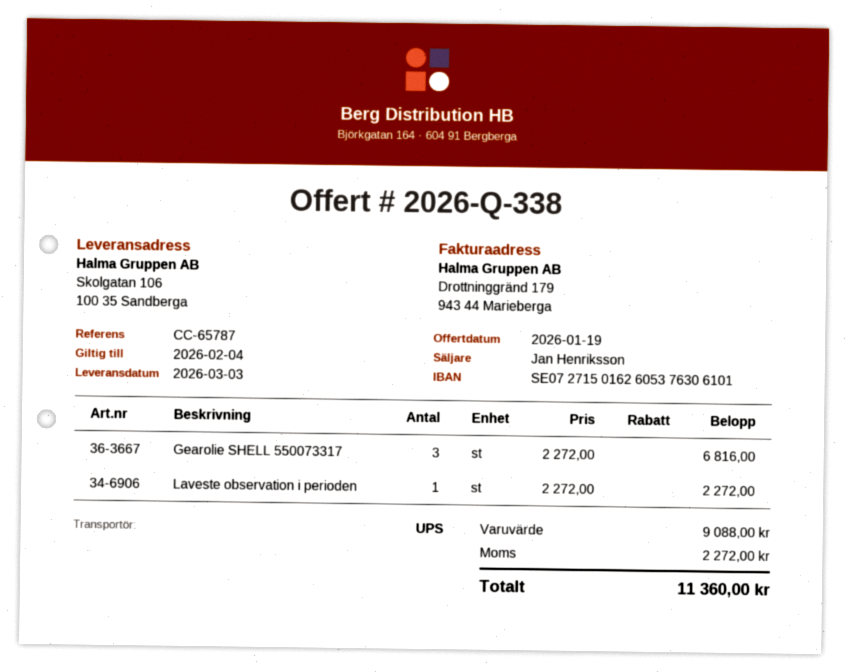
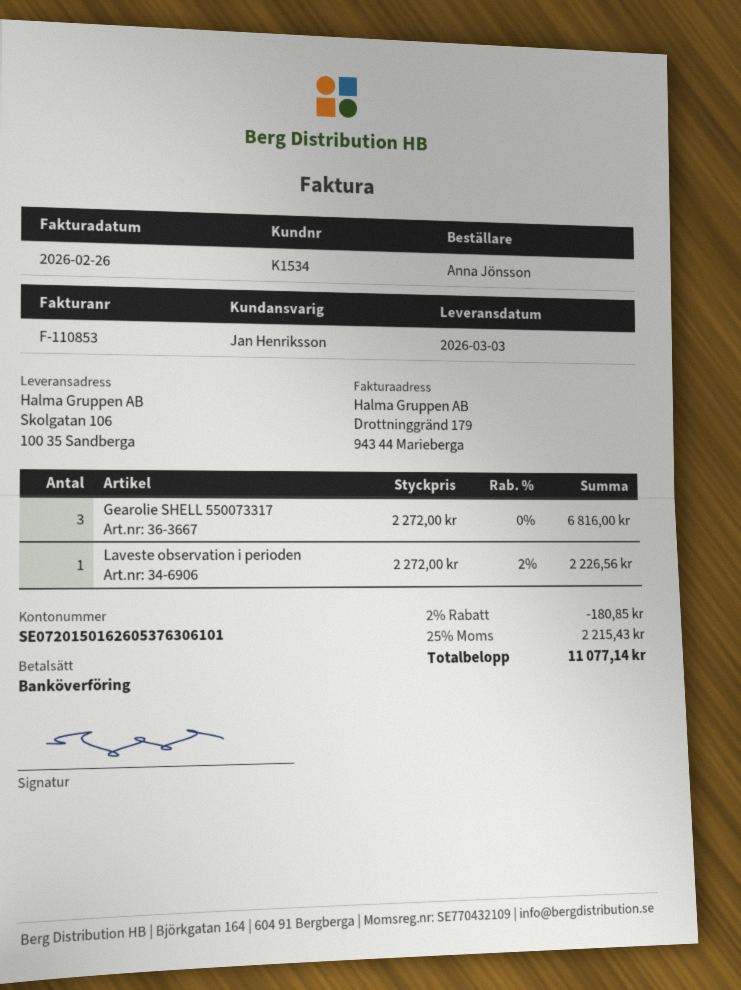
bank account: SE0727150162605376306101 -> SE0720150162605376306101
Laveste observation i perioden: 1 x 2272.00 = 2272.00 -> 1 x 2272.00 - 2% = 2226.56
discount: none -> 2% = 180.85
tax: 2272.00 -> 2215.43
total: 11360.00 -> 11077.14

